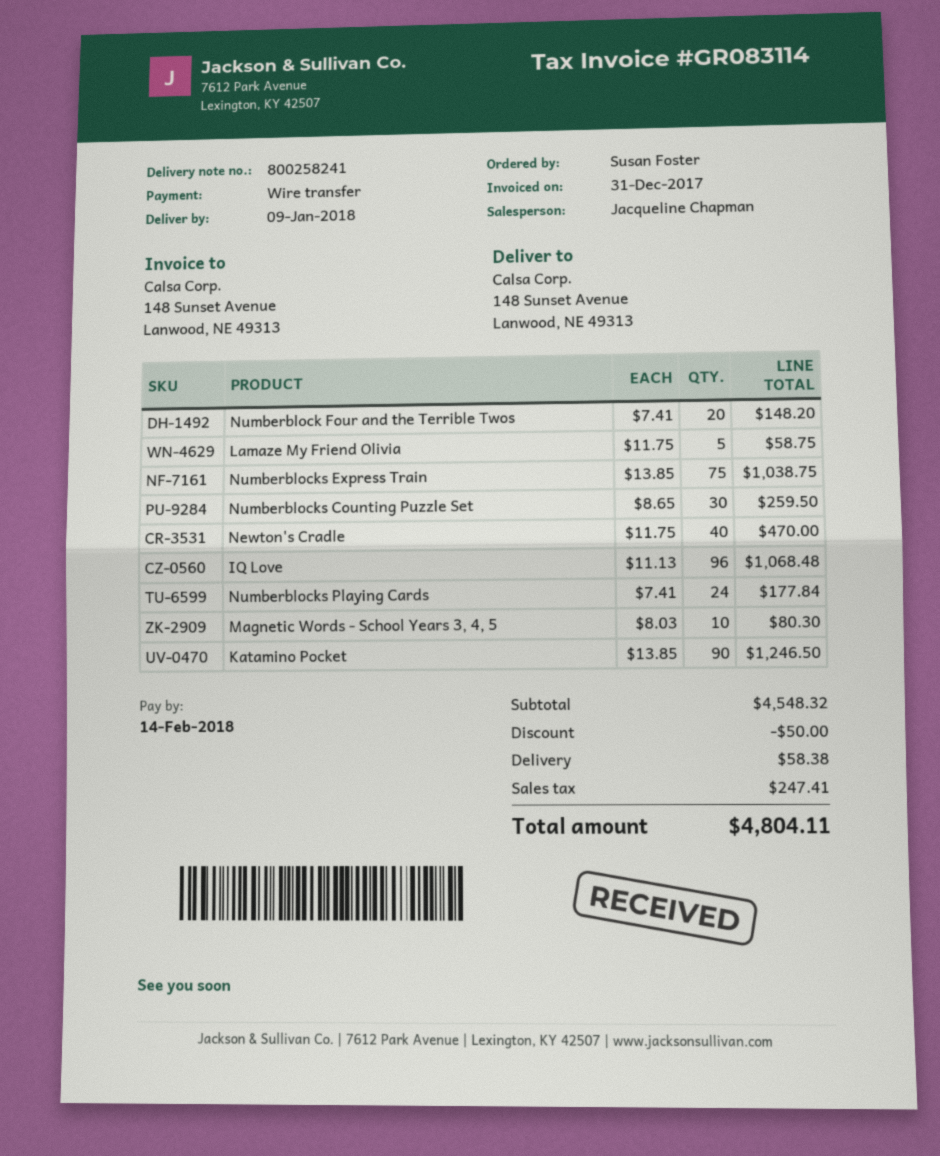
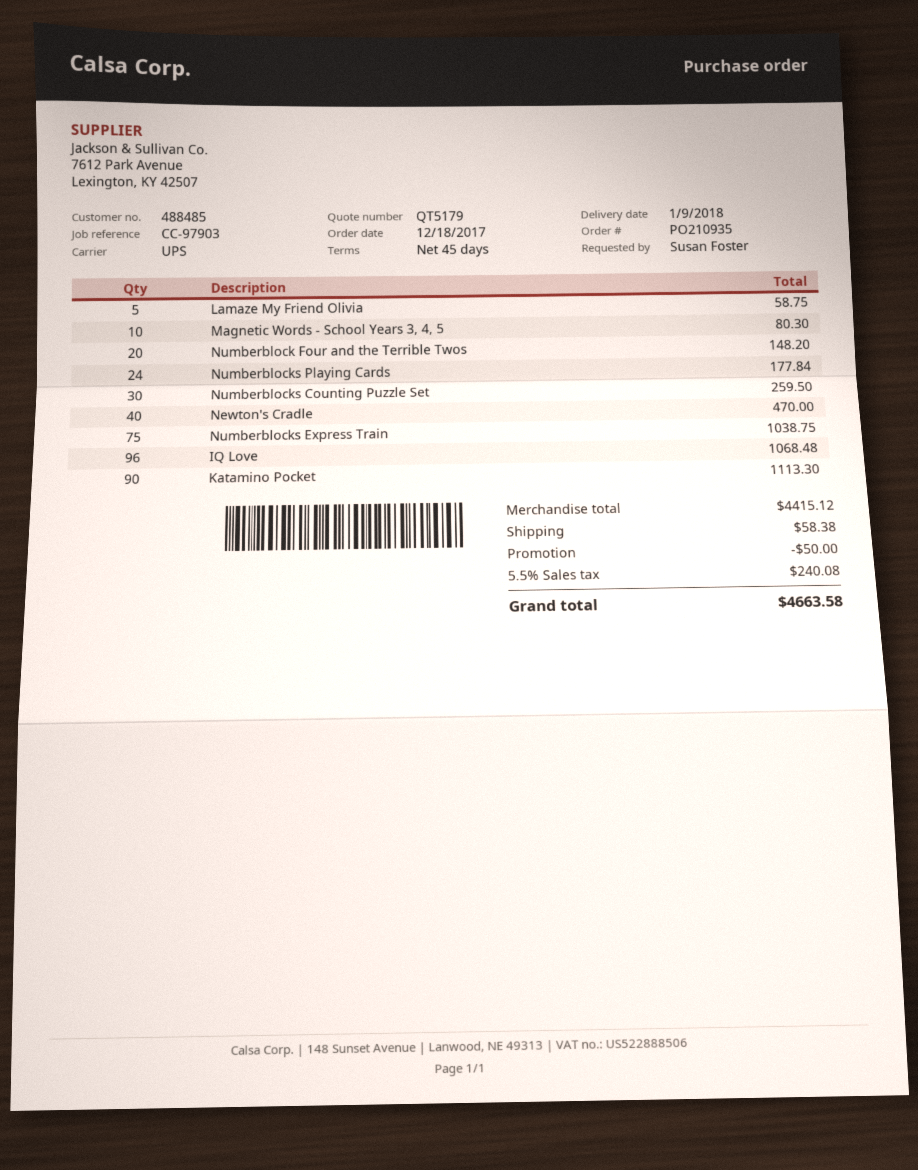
Katamino Pocket: 90 for 1246.50 -> 90 for 1113.30
subtotal: 4548.32 -> 4415.12
tax: 247.41 -> 240.08
total: 4804.11 -> 4663.58

